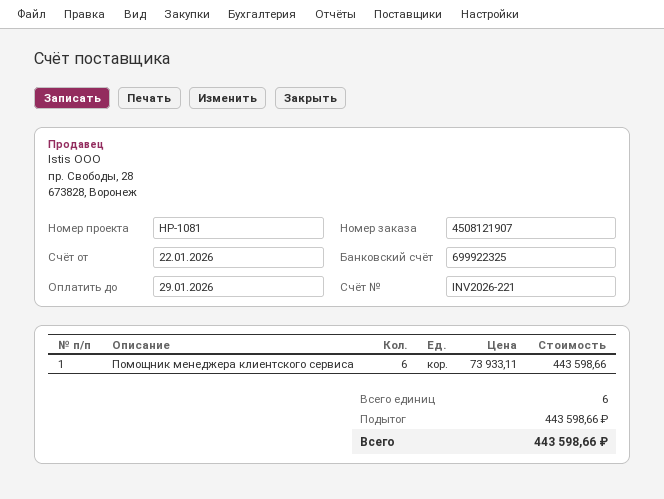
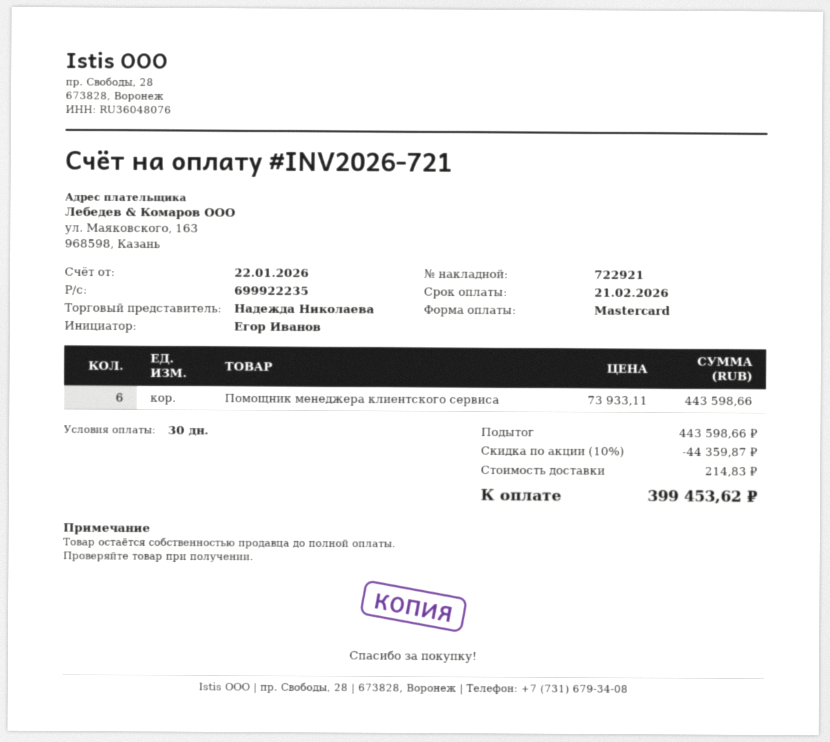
invoice number: INV2026-221 -> INV2026-721
due date: 2026-01-29 -> 2026-02-21
bank account: 699922325 -> 699922235
discount: none -> 10% = 44359.87
shipping: none -> 214.83
total: 443598.66 -> 399453.62

